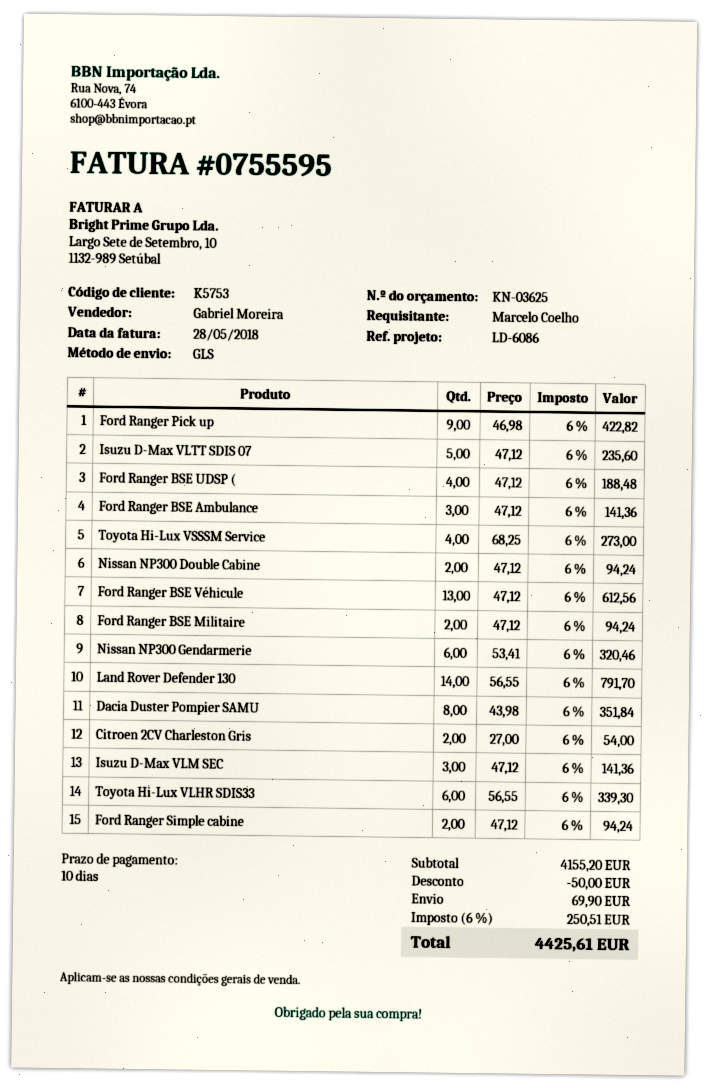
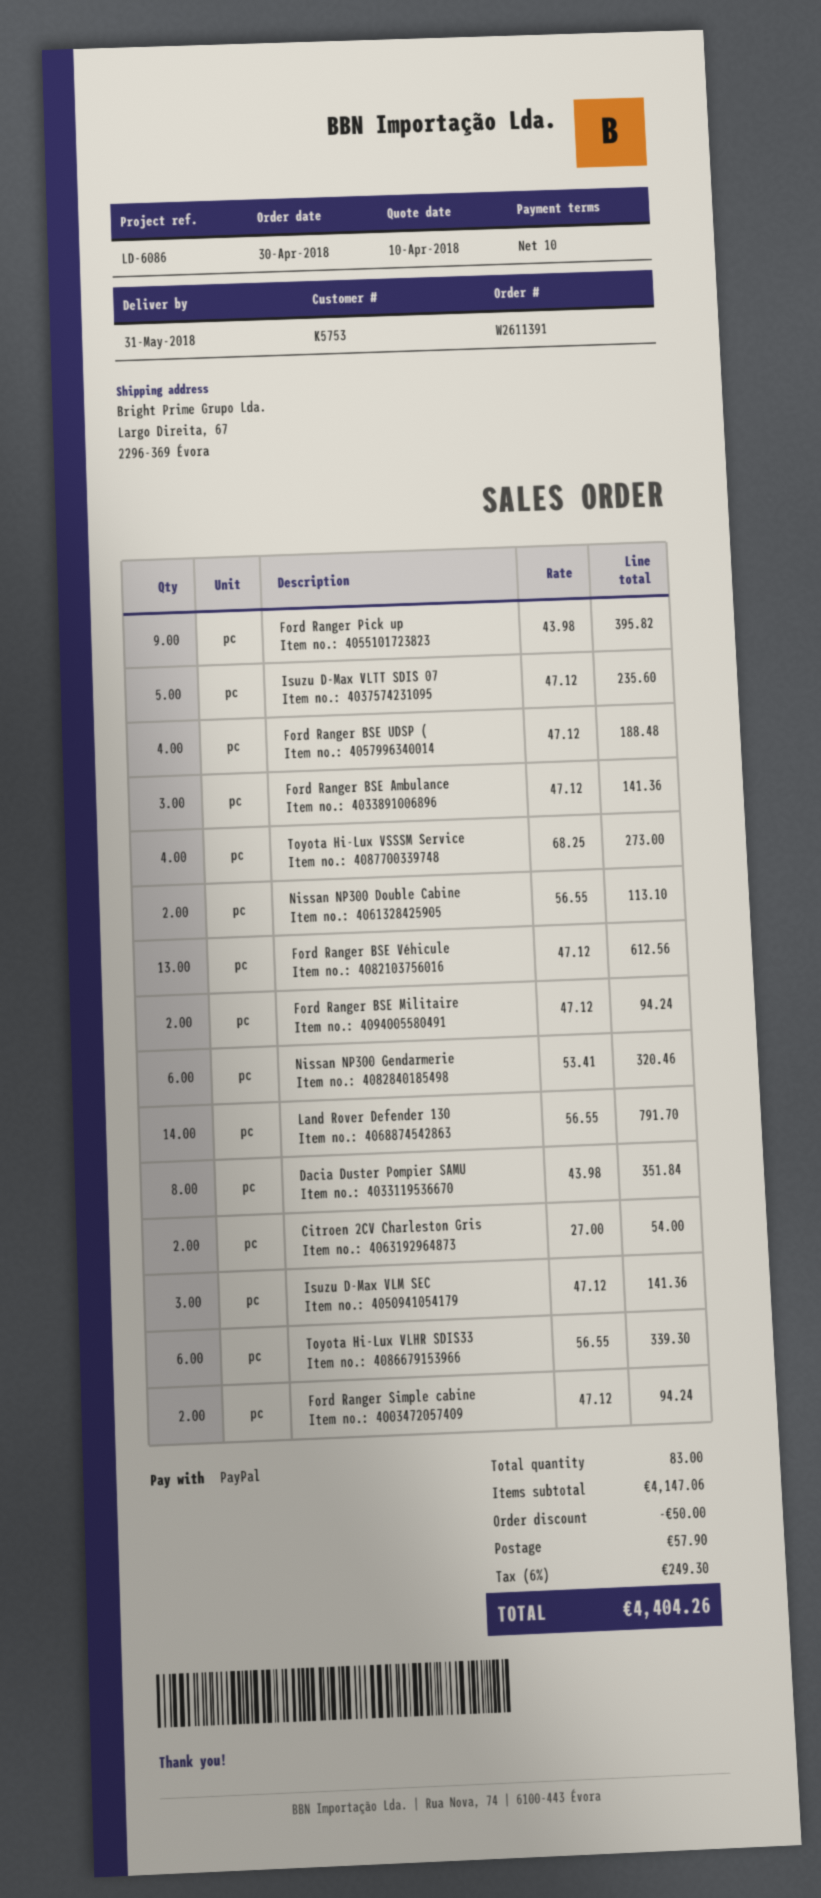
Ford Ranger Pick up: 9 x 46.98 = 422.82 -> 9 x 43.98 = 395.82
Nissan NP300 Double Cabine: 2 x 47.12 = 94.24 -> 2 x 56.55 = 113.10
subtotal: 4155.20 -> 4147.06
shipping: 69.90 -> 57.90
tax: 6% = 250.51 -> 6% = 249.30
total: 4425.61 -> 4404.26

